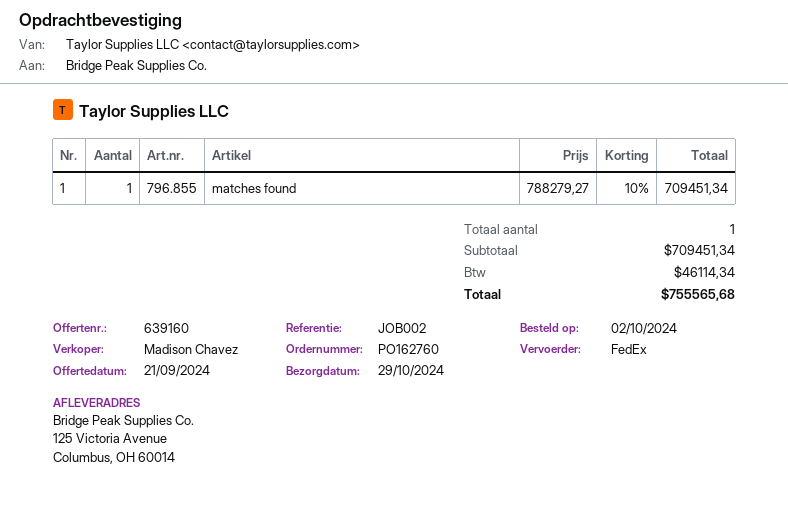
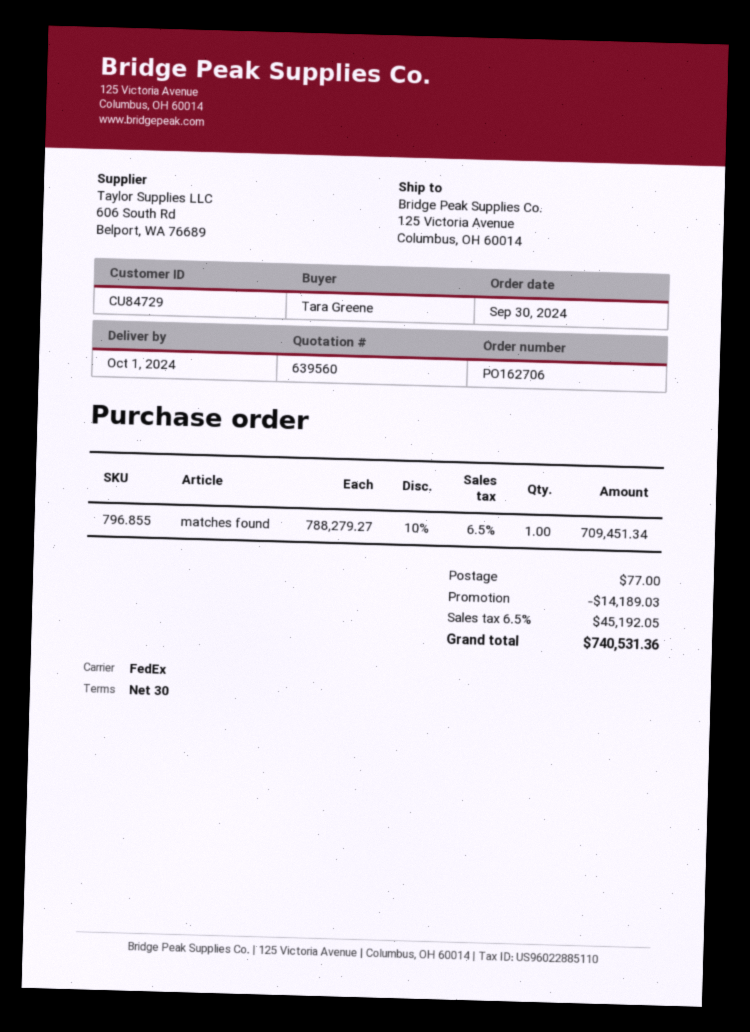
quote number: 639160 -> 639560
order number: PO162760 -> PO162706
order date: 2024-10-02 -> 2024-09-30
delivery date: 2024-10-29 -> 2024-10-01
discount: none -> 14189.03
shipping: none -> 77.00
tax: 46114.34 -> 45192.05
total: 755565.68 -> 740531.36

